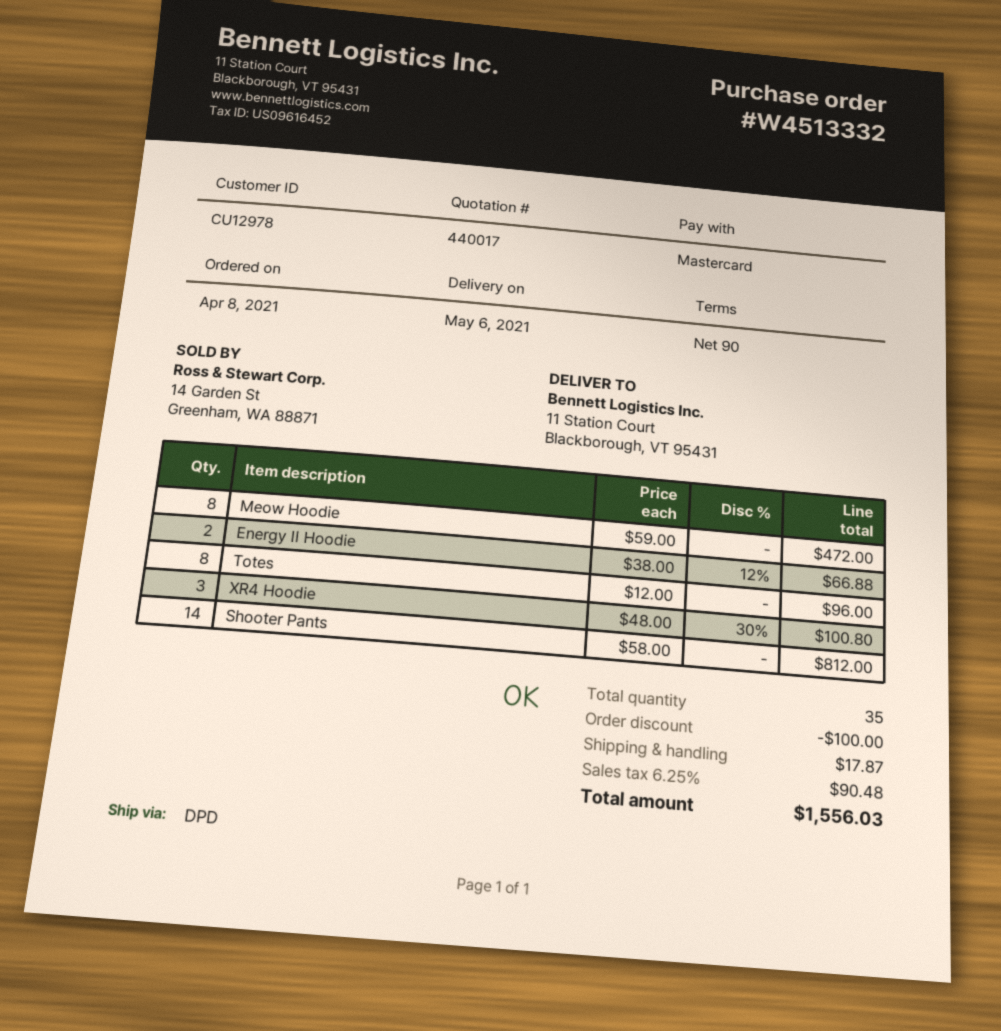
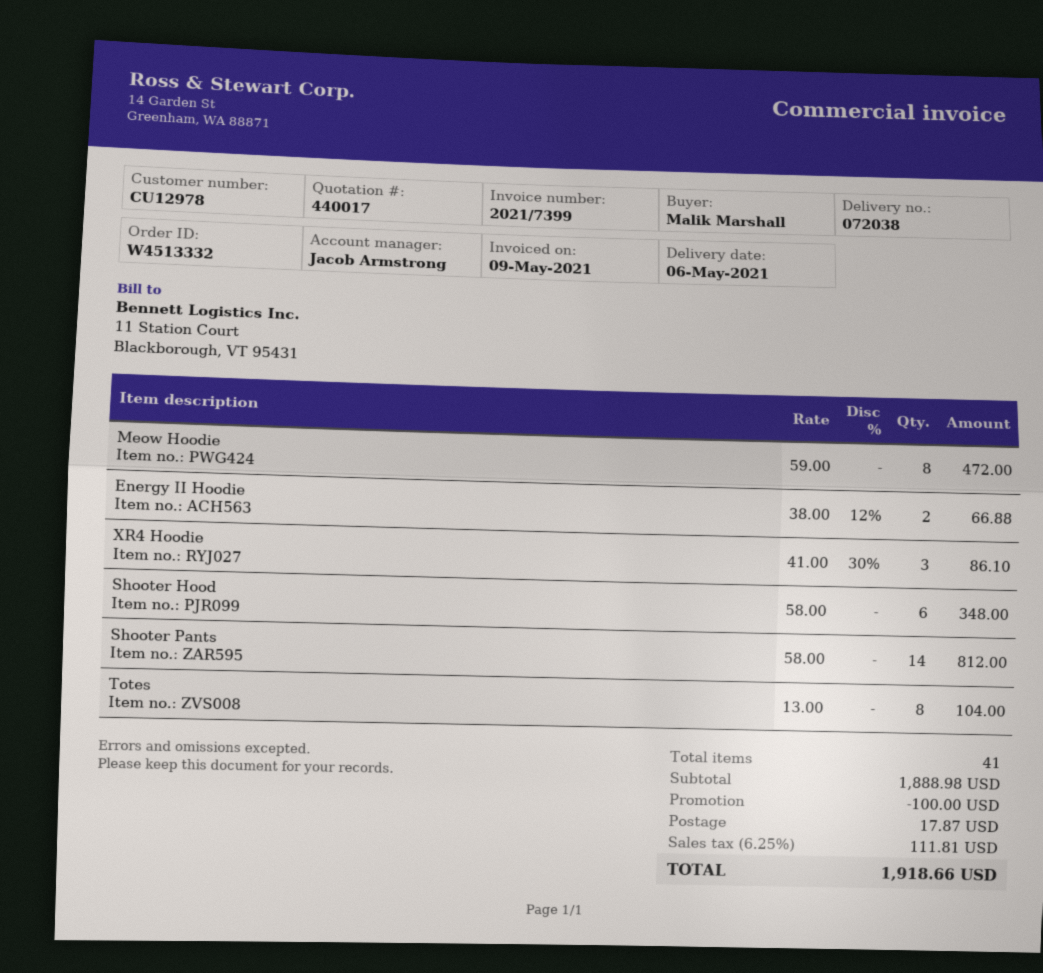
Totes: 8 x 12.00 = 96.00 -> 8 x 13.00 = 104.00
XR4 Hoodie: 3 x 48.00 - 30% = 100.80 -> 3 x 41.00 - 30% = 86.10
Shooter Hood: none -> 6 x 58.00 = 348.00
total quantity: 35 -> 41
tax: 6.25% = 90.48 -> 6.25% = 111.81
total: 1556.03 -> 1918.66

